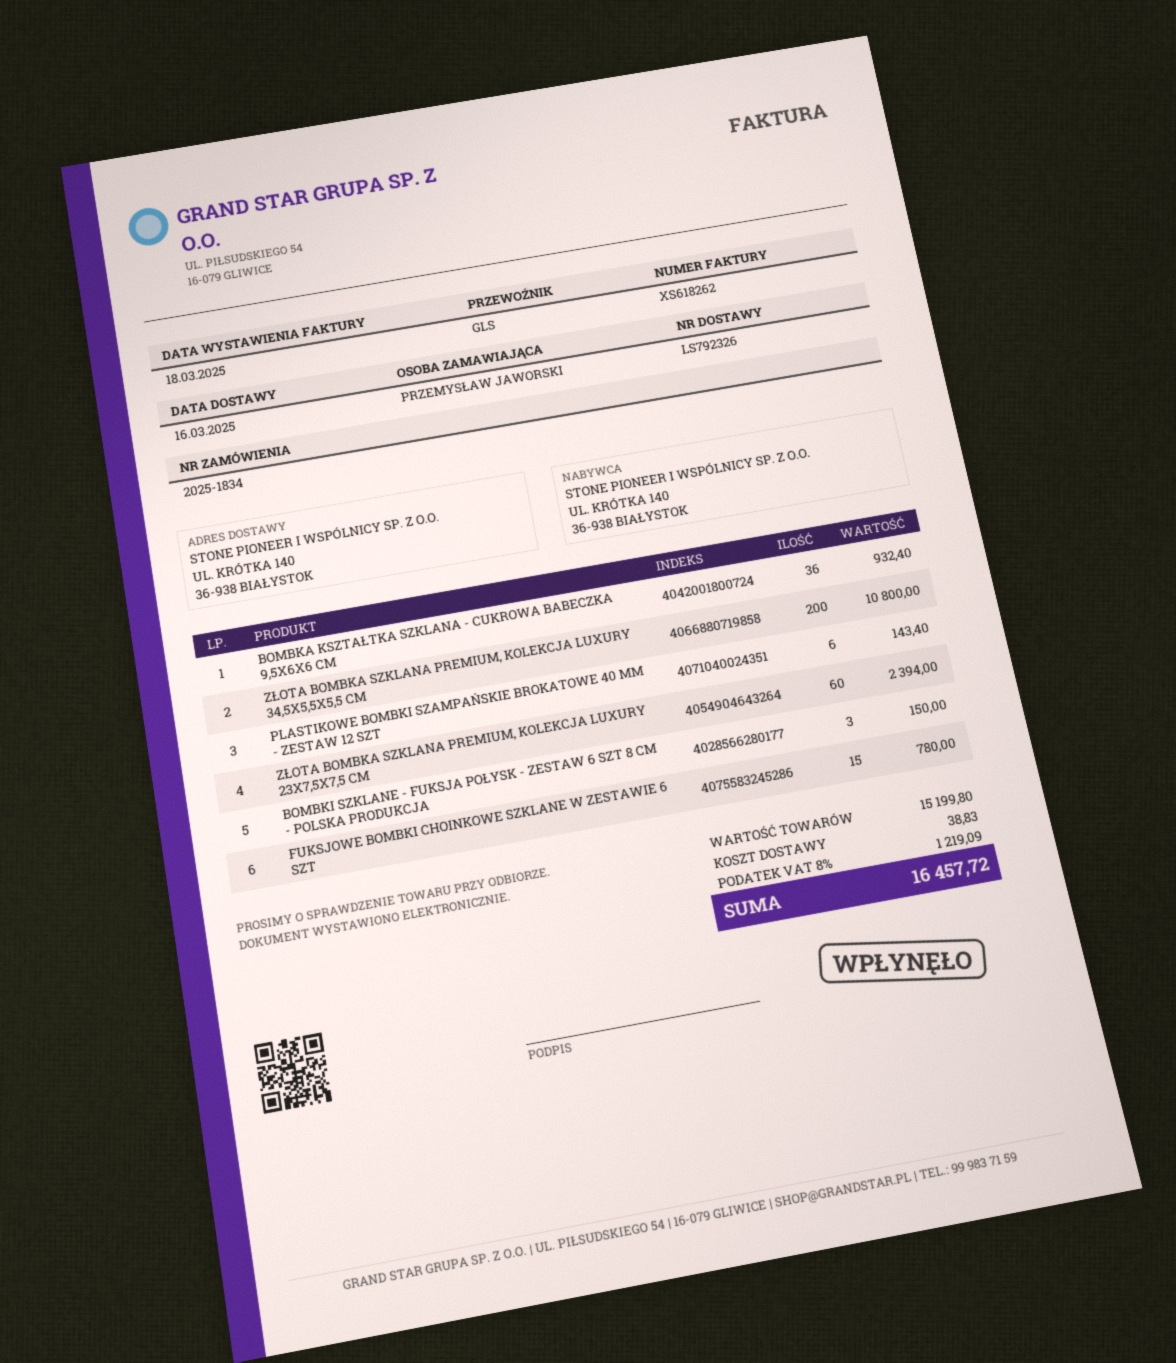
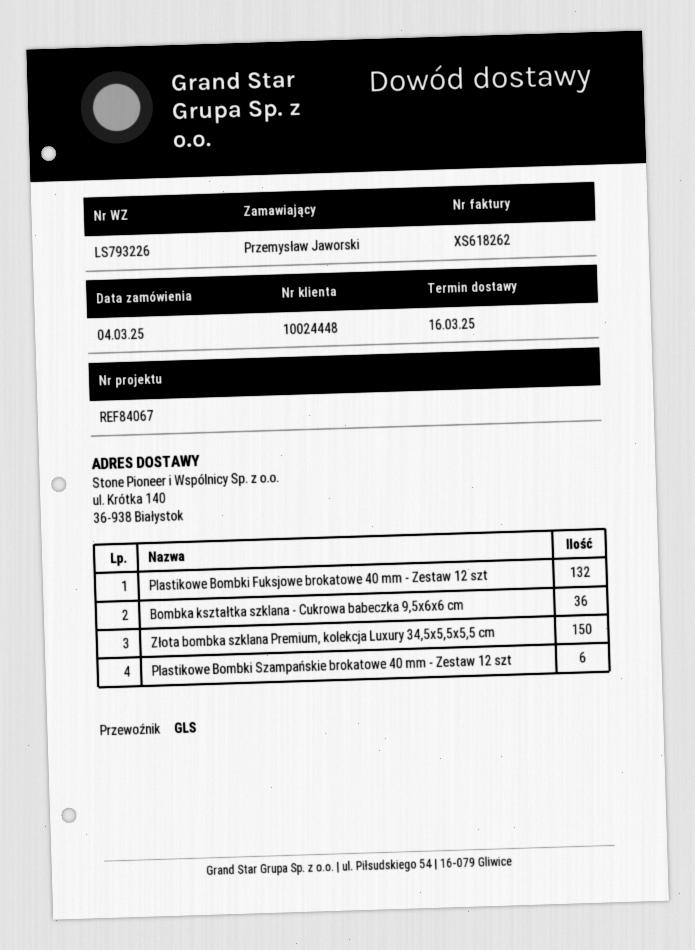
delivery note number: LS792326 -> LS793226
ZŁOTA BOMBKA SZKLANA PREMIUM, KOLEKCJA LUXURY 34,5X5,5X5,5 CM: 200 -> 150
ZŁOTA BOMBKA SZKLANA PREMIUM, KOLEKCJA LUXURY 23X7,5X7,5 CM: 60 -> none
BOMBKI SZKLANE - FUKSJA POŁYSK - ZESTAW 6 SZT 8 CM - POLSKA PRODUKCJA: 3 -> none
FUKSJOWE BOMBKI CHOINKOWE SZKLANE W ZESTAWIE 6 SZT: 15 -> none
Plastikowe Bombki Fuksjowe brokatowe 40 mm - Zestaw 12 szt: none -> 132

